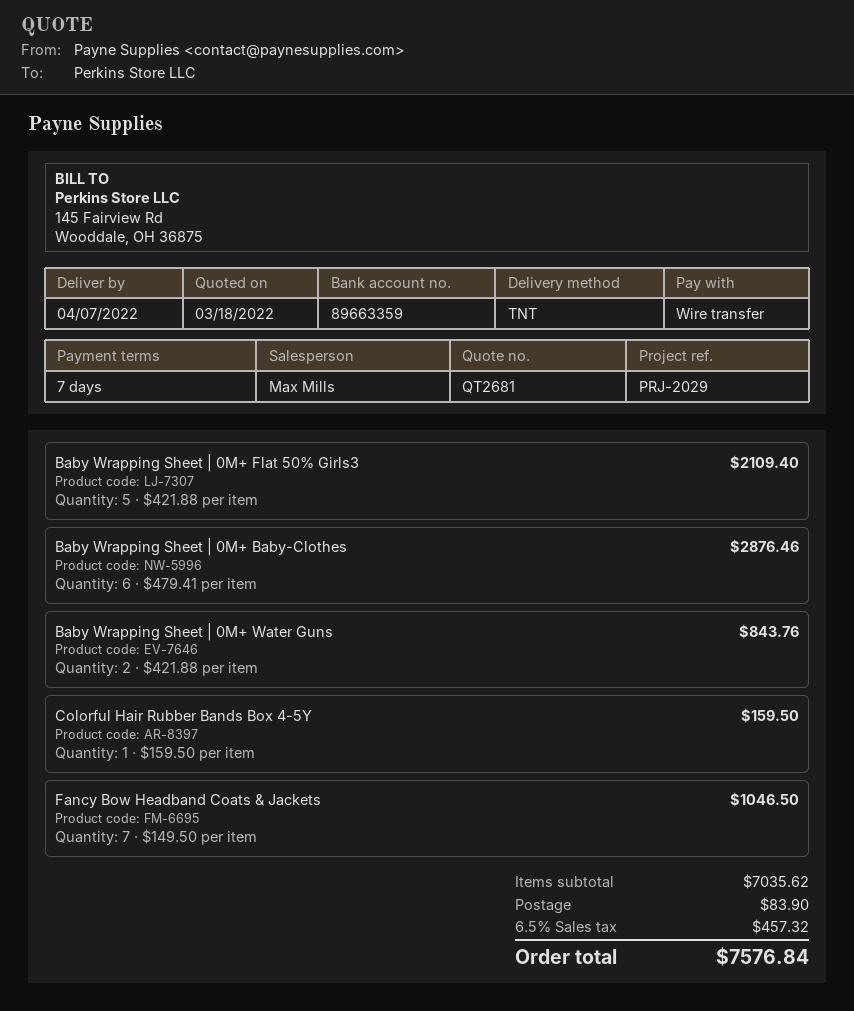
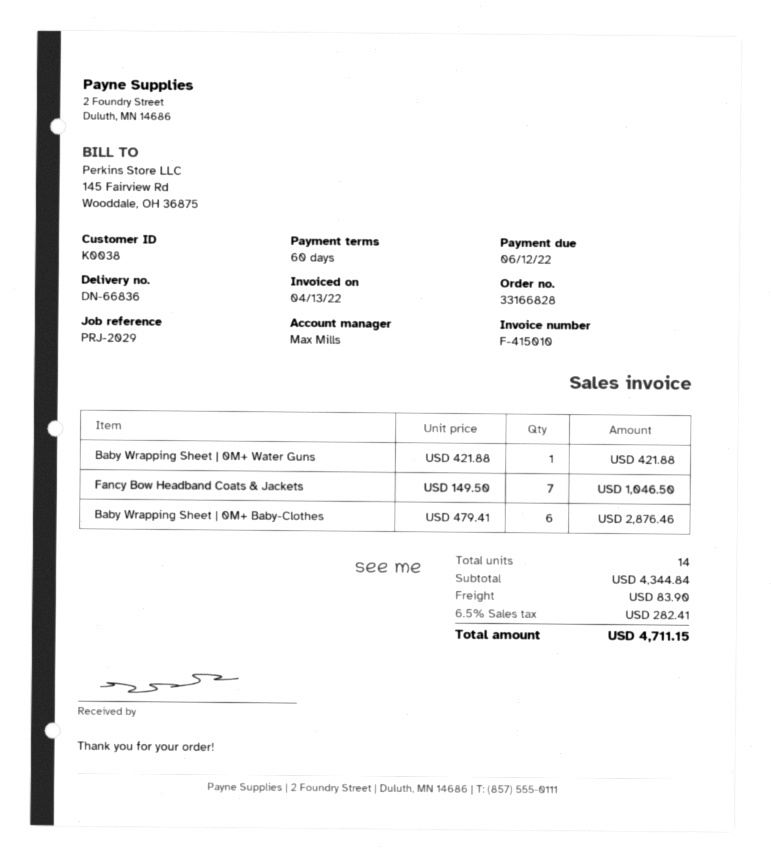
payment terms: 7 days -> 60 days
Baby Wrapping Sheet | 0M+ Flat 50% Girls3: 5 x 421.88 = 2109.40 -> none
Baby Wrapping Sheet | 0M+ Water Guns: 2 x 421.88 = 843.76 -> 1 x 421.88 = 421.88
Colorful Hair Rubber Bands Box 4-5Y: 1 x 159.50 = 159.50 -> none
subtotal: 7035.62 -> 4344.84
tax: 6.5% = 457.32 -> 6.5% = 282.41
total: 7576.84 -> 4711.15

